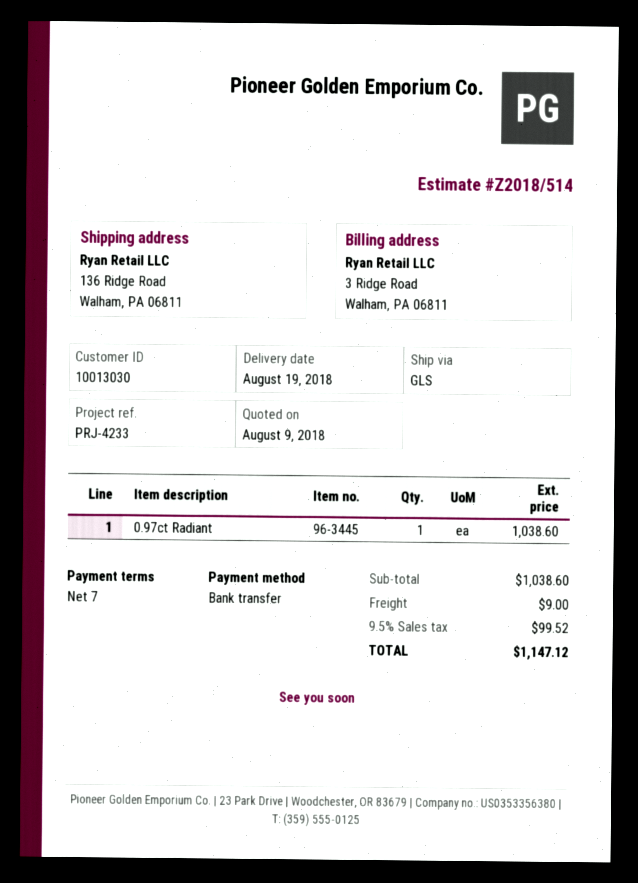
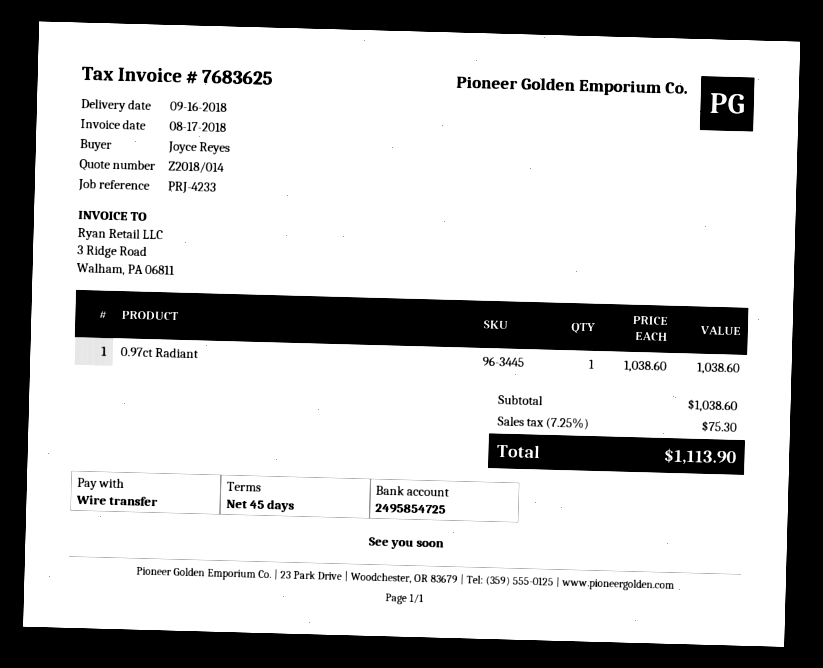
quote number: Z2018/514 -> Z2018/014
delivery date: 2018-08-19 -> 2018-09-16
payment terms: 7 days -> 45 days
shipping: 9.00 -> none
tax: 9.5% = 99.52 -> 7.25% = 75.30
total: 1147.12 -> 1113.90

